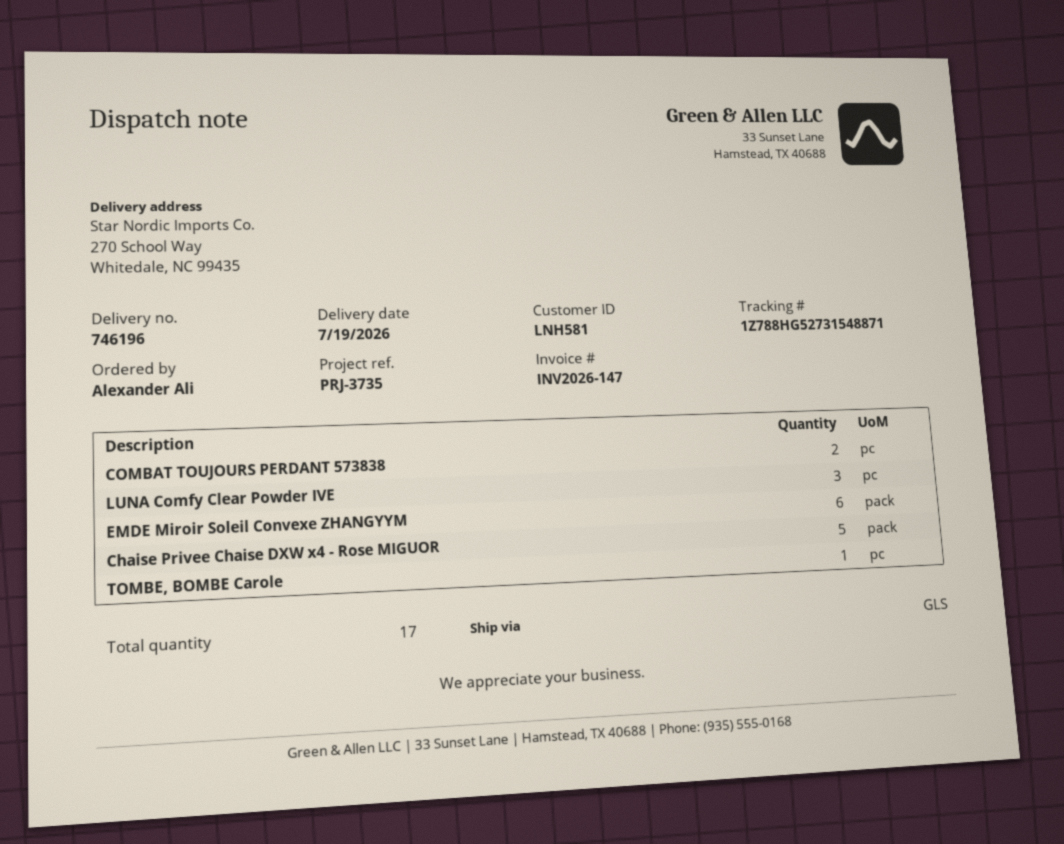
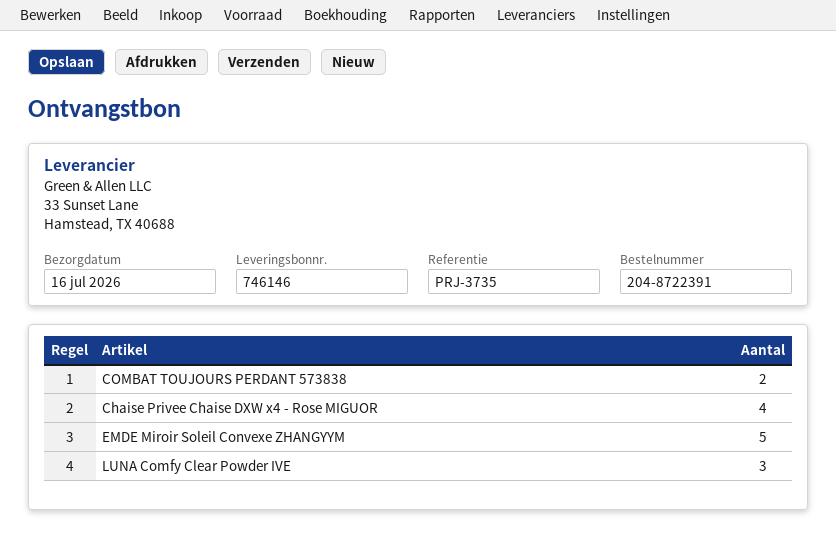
delivery note number: 746196 -> 746146
delivery date: 2026-07-19 -> 2026-07-16
EMDE Miroir Soleil Convexe ZHANGYYM: 6 -> 5
Chaise Privee Chaise DXW x4 - Rose MIGUOR: 5 -> 4
TOMBE, BOMBE Carole: 1 -> none

